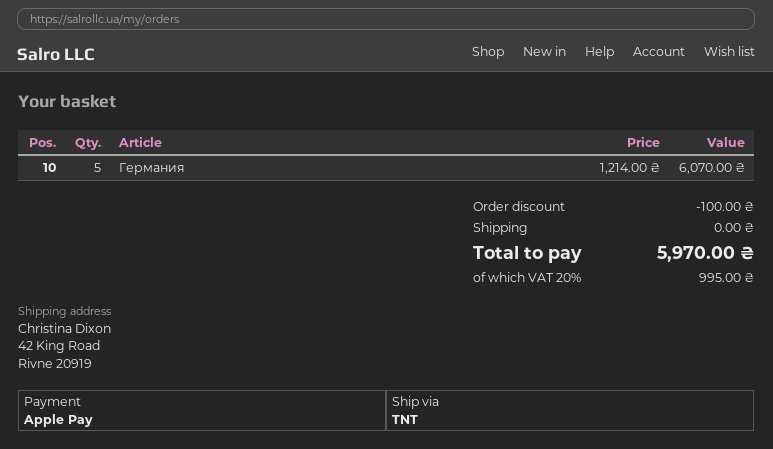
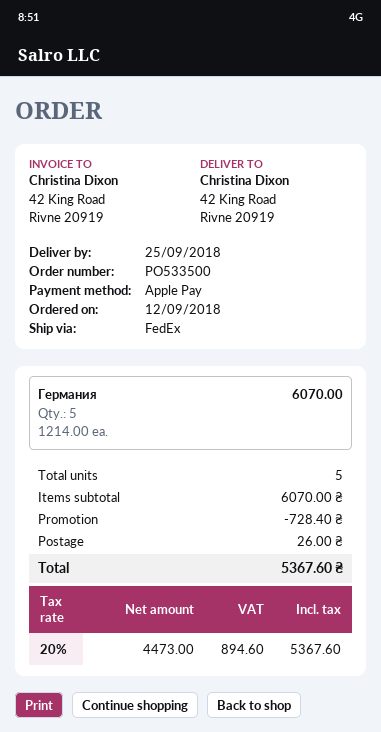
shipping method: TNT -> FedEx
discount: 100.00 -> 728.40
shipping: 0.00 -> 26.00
tax: 20% = 995.00 -> 20% = 894.60
total: 5970.00 -> 5367.60

